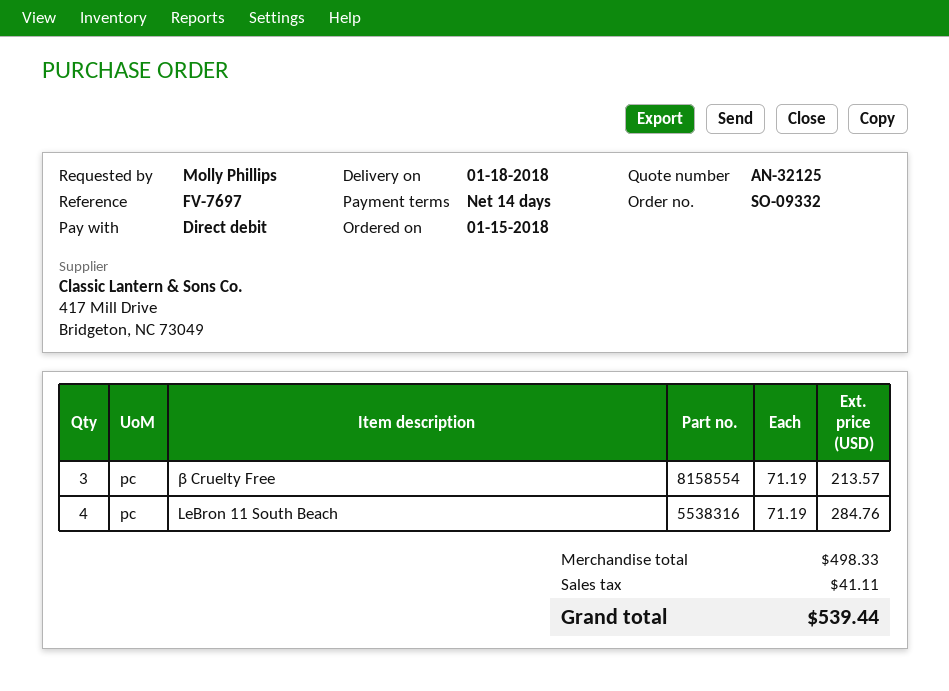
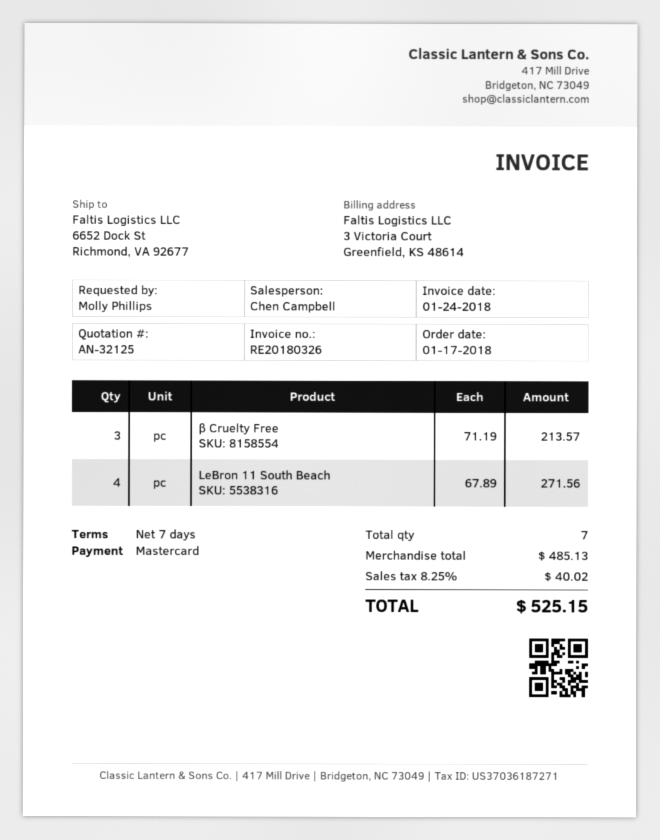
order date: 2018-01-15 -> 2018-01-17
payment terms: 14 days -> 7 days
payment method: direct debit -> Mastercard
LeBron 11 South Beach: 4 x 71.19 = 284.76 -> 4 x 67.89 = 271.56
subtotal: 498.33 -> 485.13
tax: 41.11 -> 40.02
total: 539.44 -> 525.15

